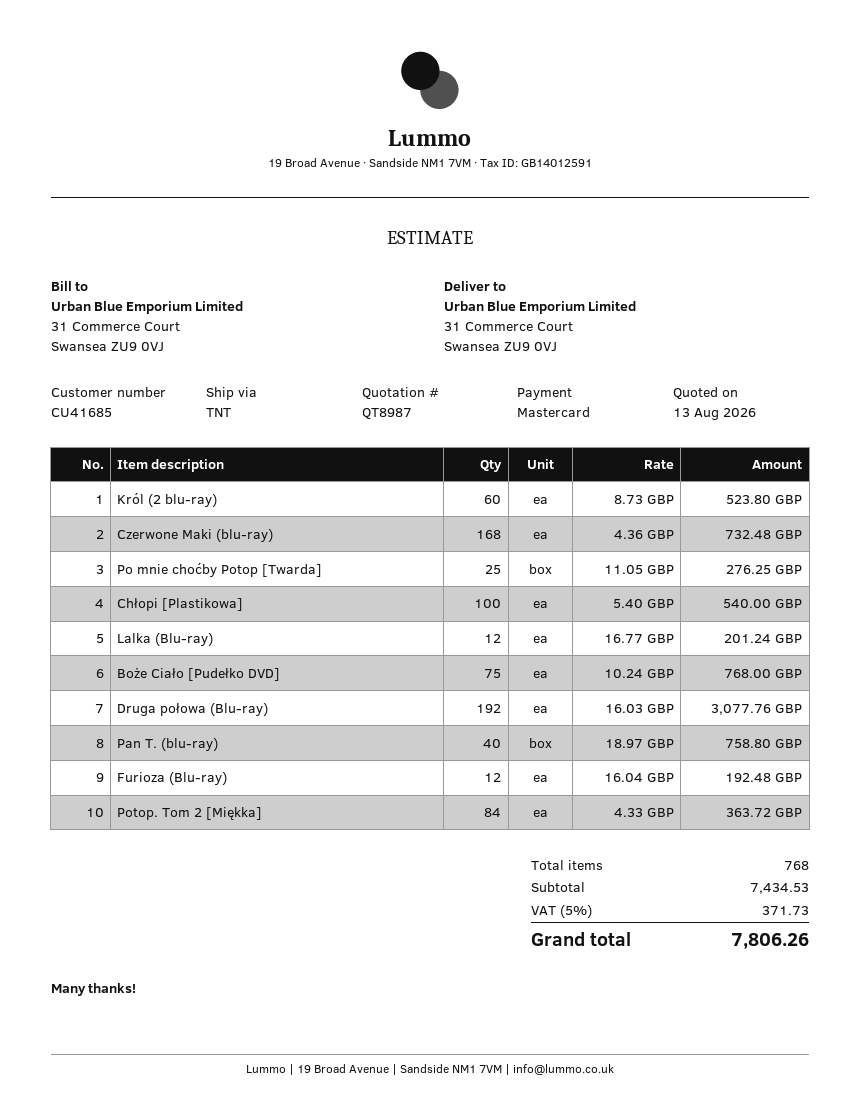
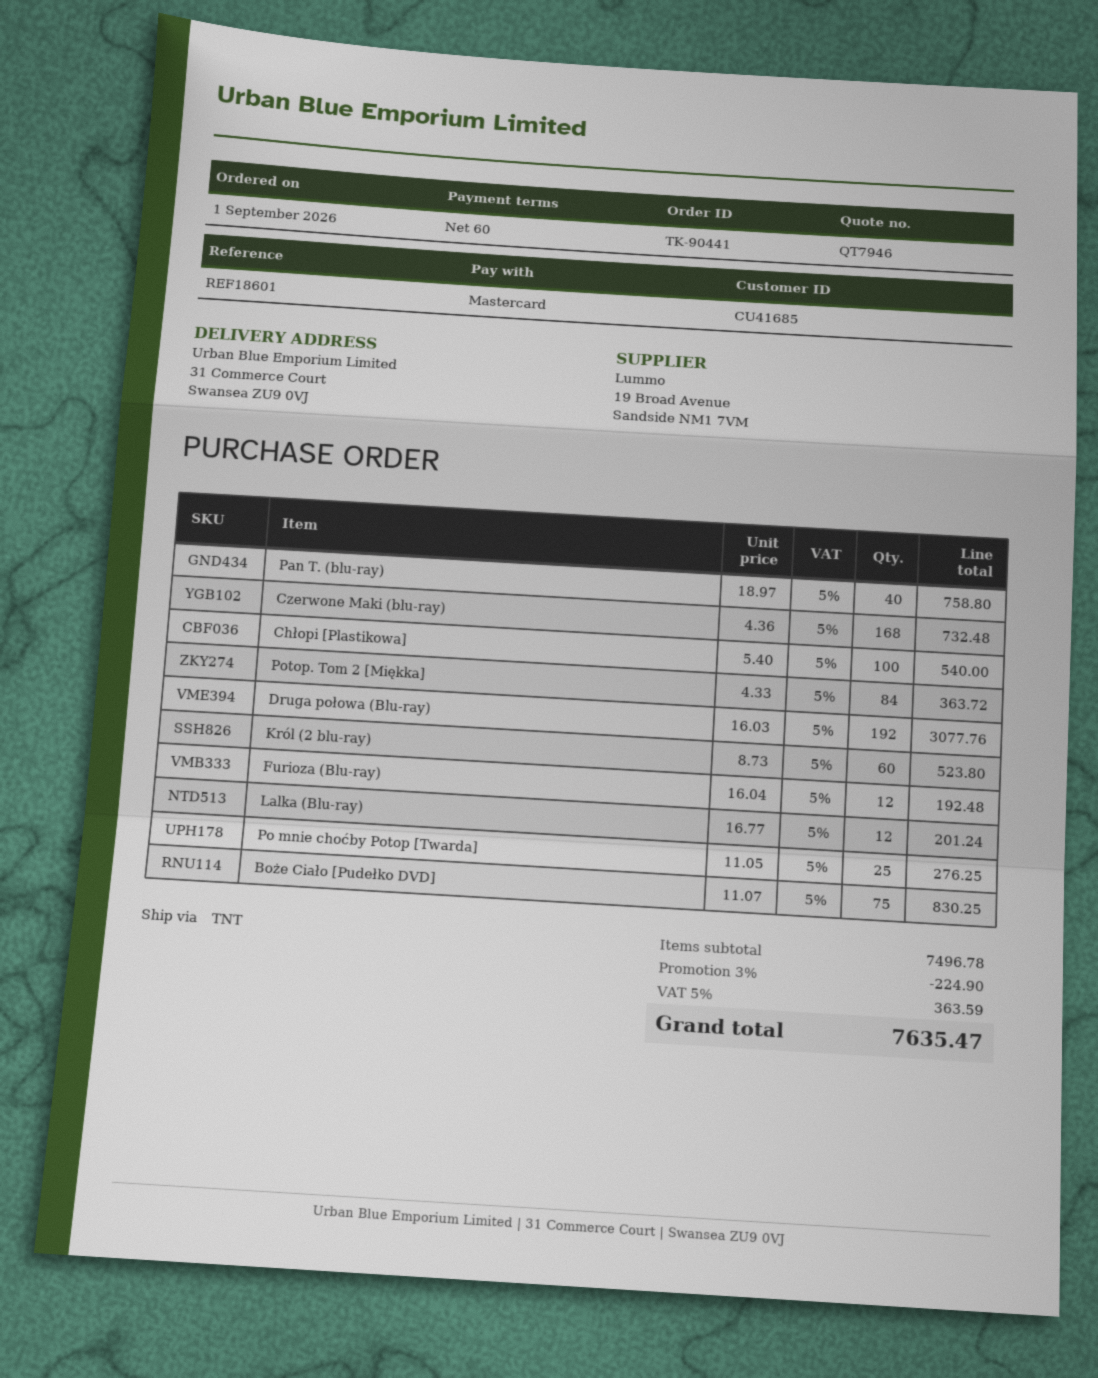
quote number: QT8987 -> QT7946
Boże Ciało [Pudełko DVD]: 75 x 10.24 = 768.00 -> 75 x 11.07 = 830.25
subtotal: 7434.53 -> 7496.78
discount: none -> 3% = 224.90
tax: 5% = 371.73 -> 5% = 363.59
total: 7806.26 -> 7635.47

